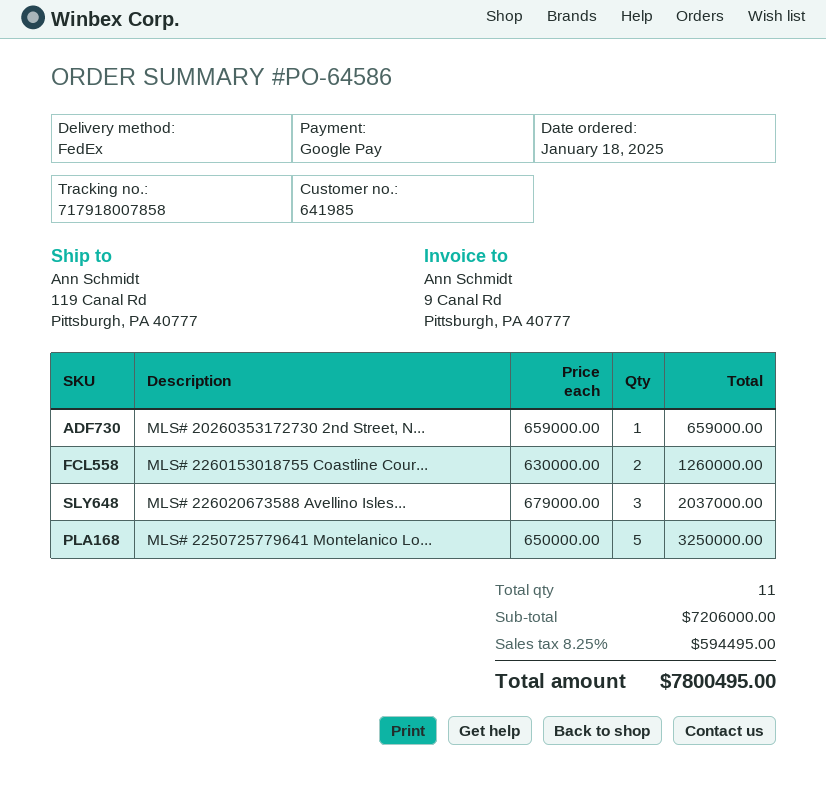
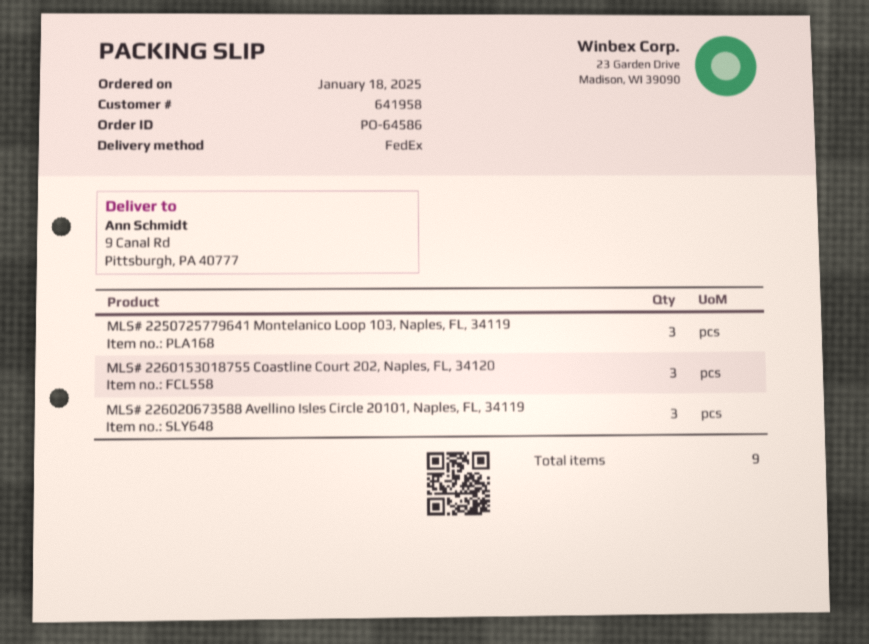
customer number: 641985 -> 641958
ship to: 119 Canal Rd, Pittsburgh, PA 40777 -> 9 Canal Rd, Pittsburgh, PA 40777
MLS# 20260353172730 2nd Street, N...: 1 -> none
MLS# 2260153018755 Coastline Cour...: 2 -> 3
MLS# 2250725779641 Montelanico Lo...: 5 -> 3
total quantity: 11 -> 9

